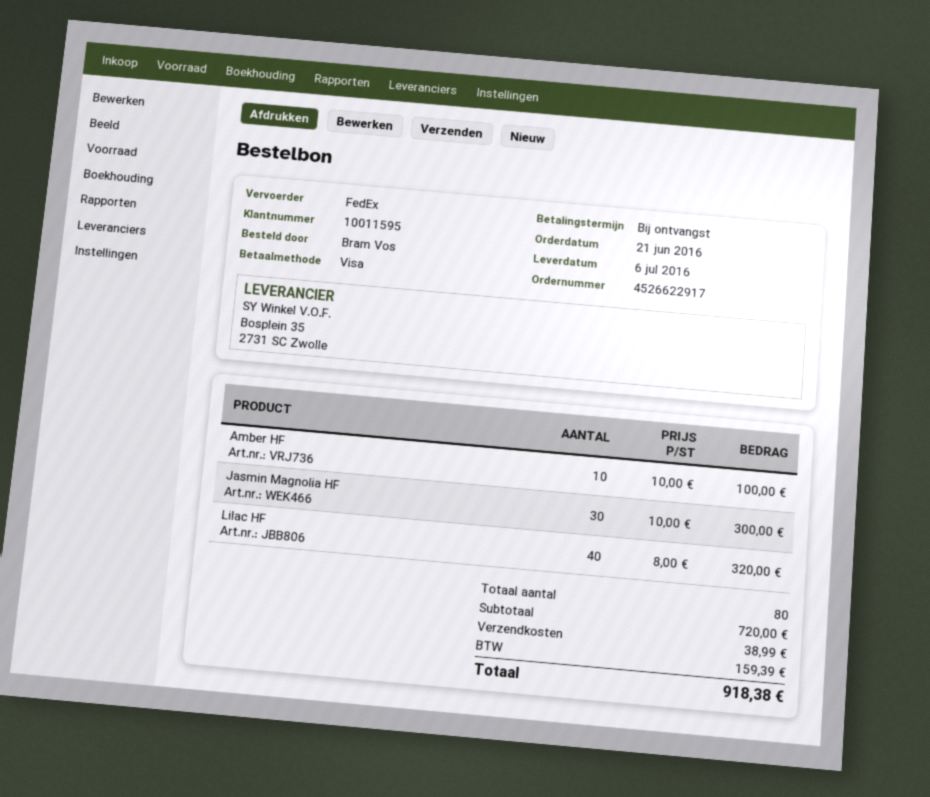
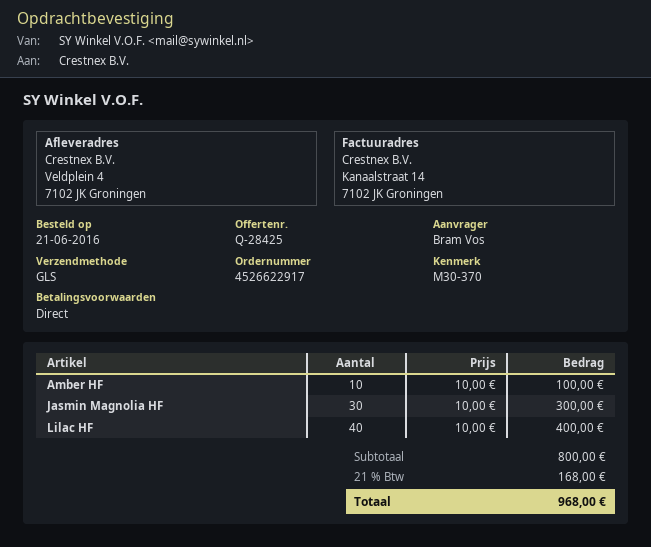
shipping method: FedEx -> GLS
Lilac HF: 40 x 8.00 = 320.00 -> 40 x 10.00 = 400.00
subtotal: 720.00 -> 800.00
shipping: 38.99 -> none
tax: 159.39 -> 168.00
total: 918.38 -> 968.00

